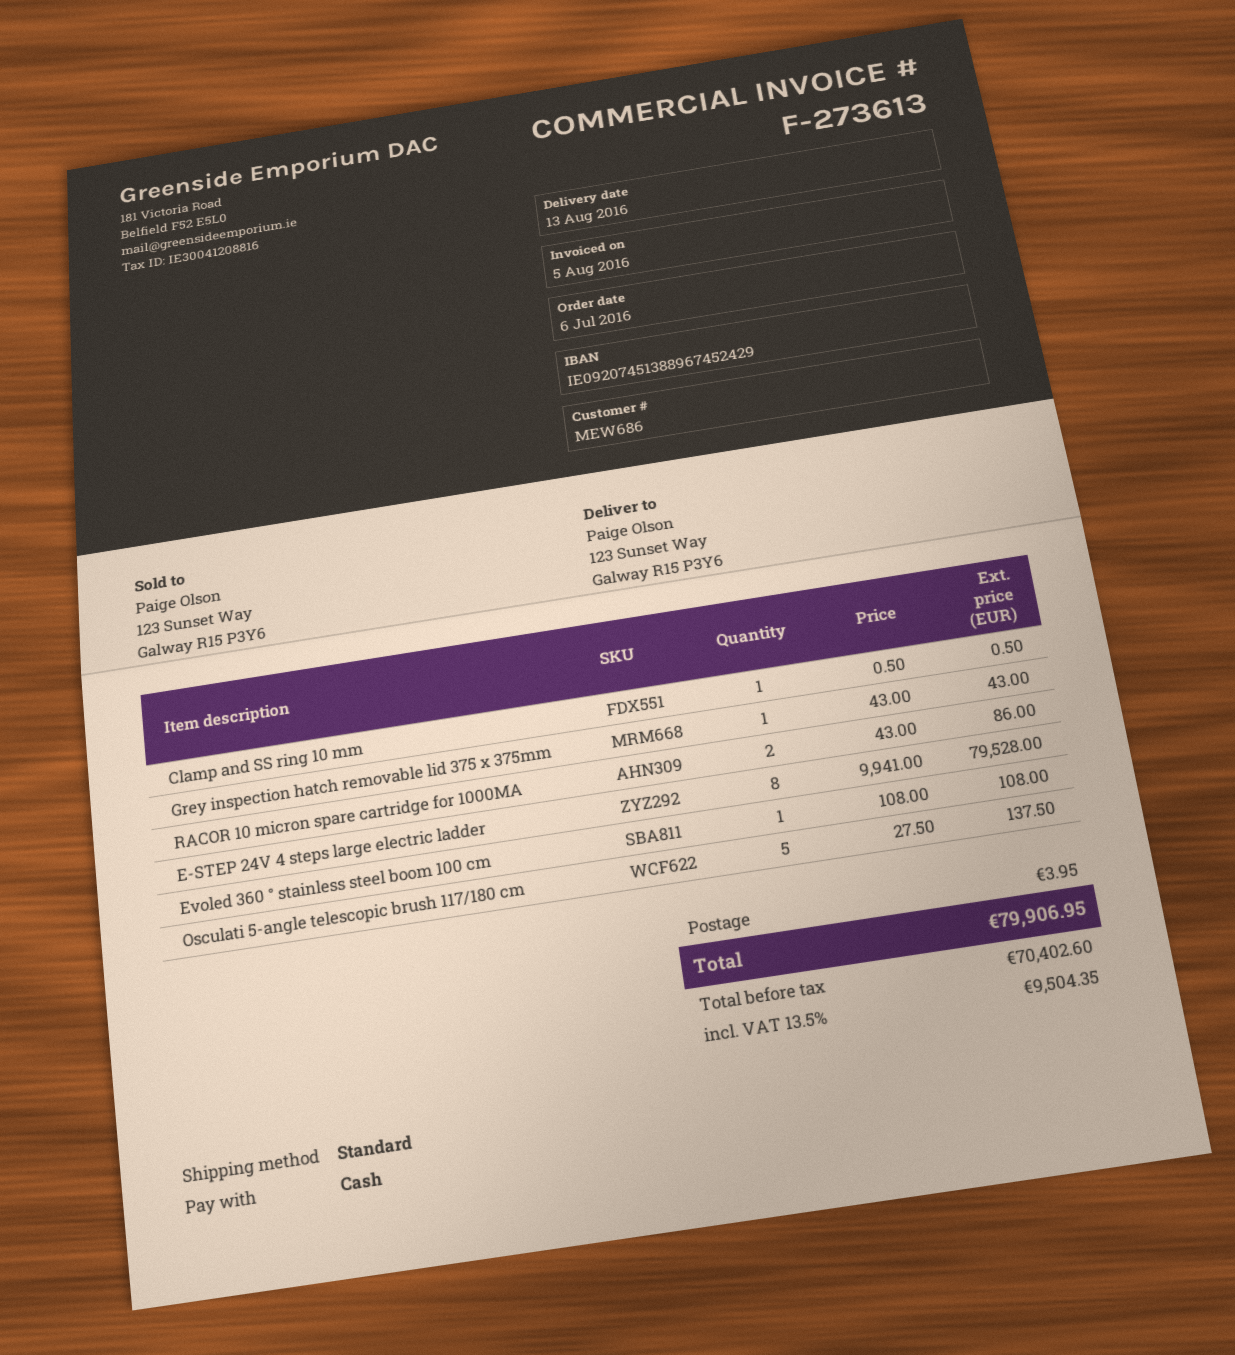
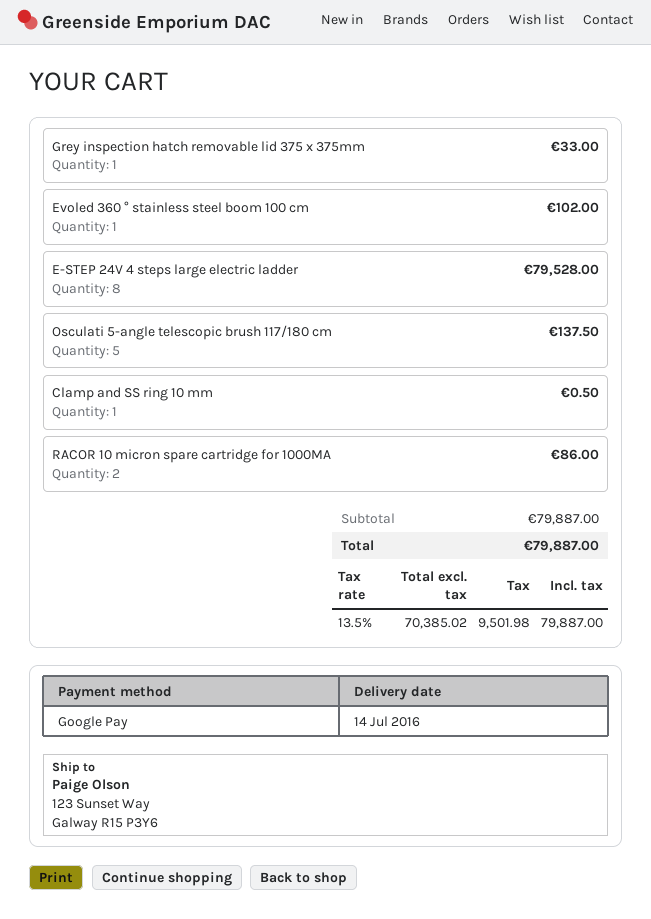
delivery date: 2016-08-13 -> 2016-07-14
payment method: cash -> Google Pay
Grey inspection hatch removable lid 375 x 375mm: 1 for 43.00 -> 1 for 33.00
Evoled 360 ° stainless steel boom 100 cm: 1 for 108.00 -> 1 for 102.00
shipping: 3.95 -> none
net: 70402.60 -> 70385.02
tax: 13.5% = 9504.35 -> 13.5% = 9501.98
total: 79906.95 -> 79887.00

